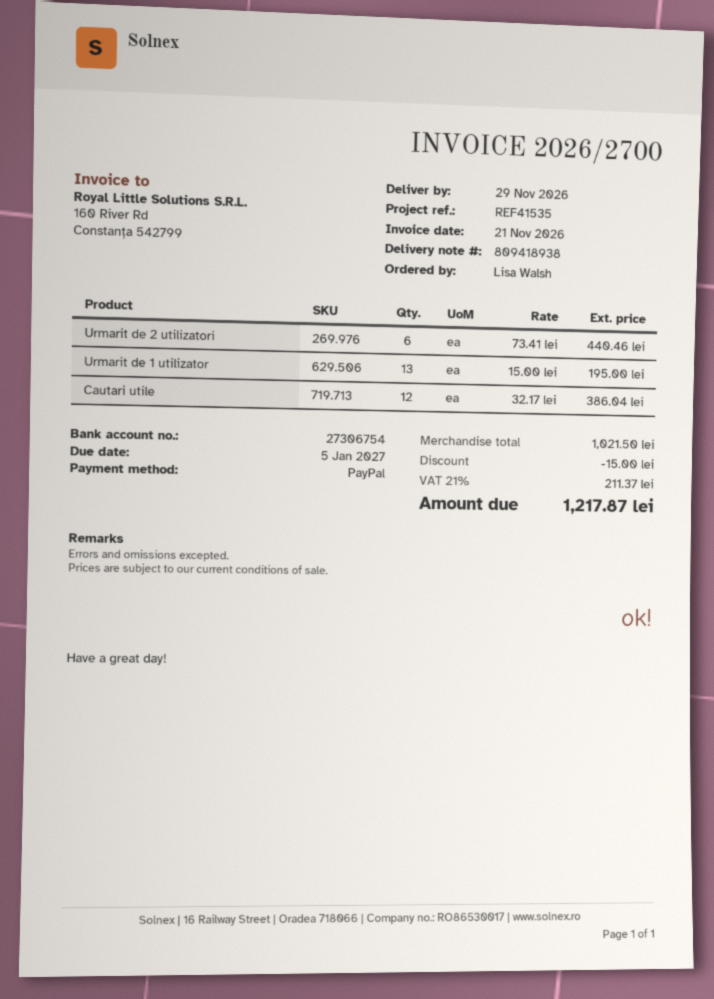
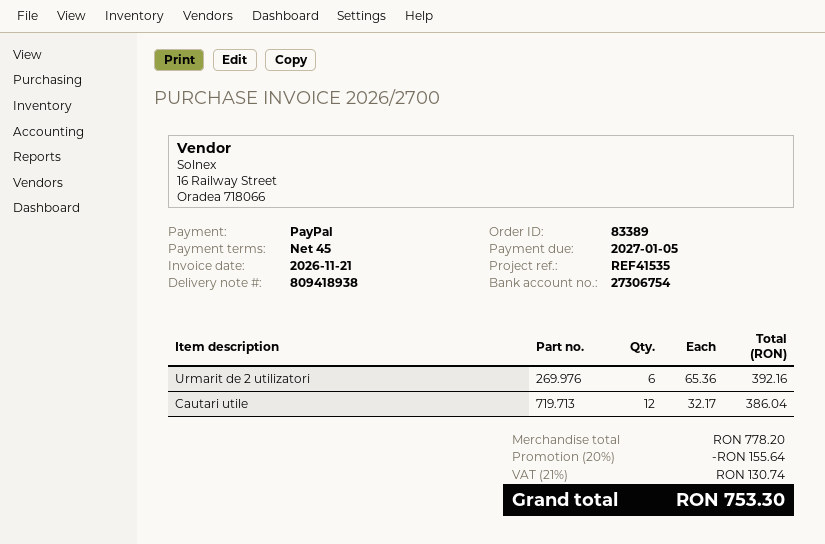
Urmarit de 2 utilizatori: 6 x 73.41 = 440.46 -> 6 x 65.36 = 392.16
Urmarit de 1 utilizator: 13 x 15.00 = 195.00 -> none
subtotal: 1021.50 -> 778.20
discount: 15.00 -> 155.64
tax: 21% = 211.37 -> 21% = 130.74
total: 1217.87 -> 753.30

